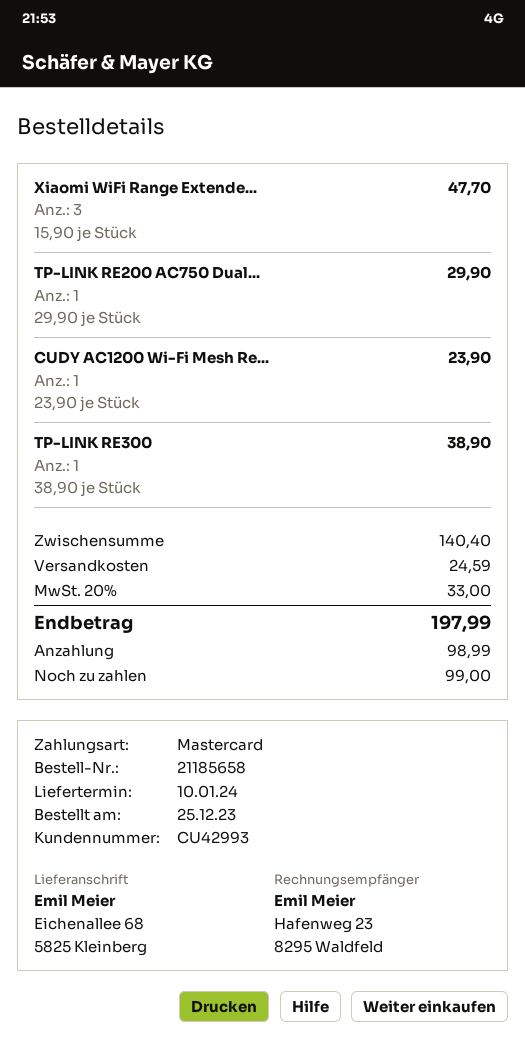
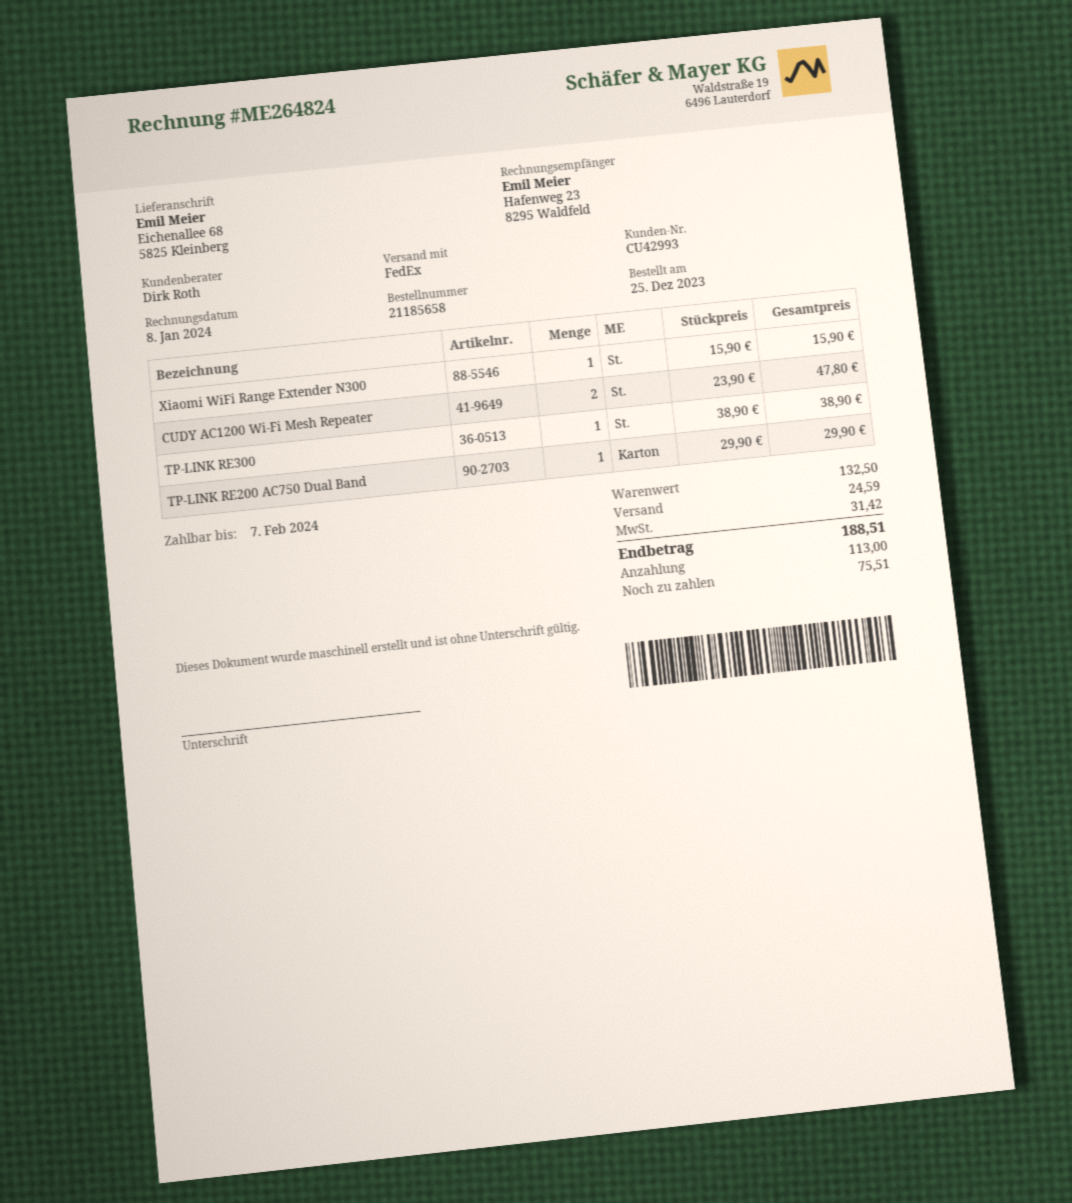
Xiaomi WiFi Range Extende...: 3 x 15.90 = 47.70 -> 1 x 15.90 = 15.90
CUDY AC1200 Wi-Fi Mesh Re...: 1 x 23.90 = 23.90 -> 2 x 23.90 = 47.80
subtotal: 140.40 -> 132.50
tax: 33.00 -> 31.42
total: 197.99 -> 188.51
deposit: 98.99 -> 113.00
balance: 99.00 -> 75.51

